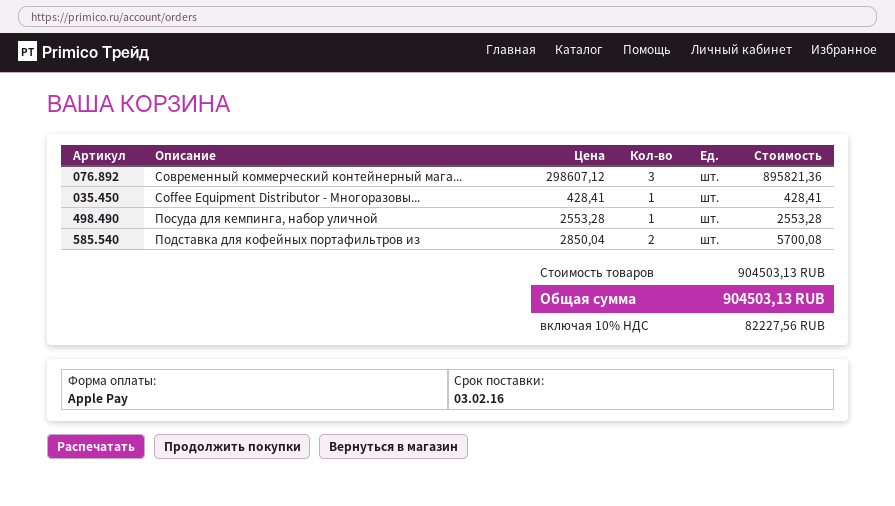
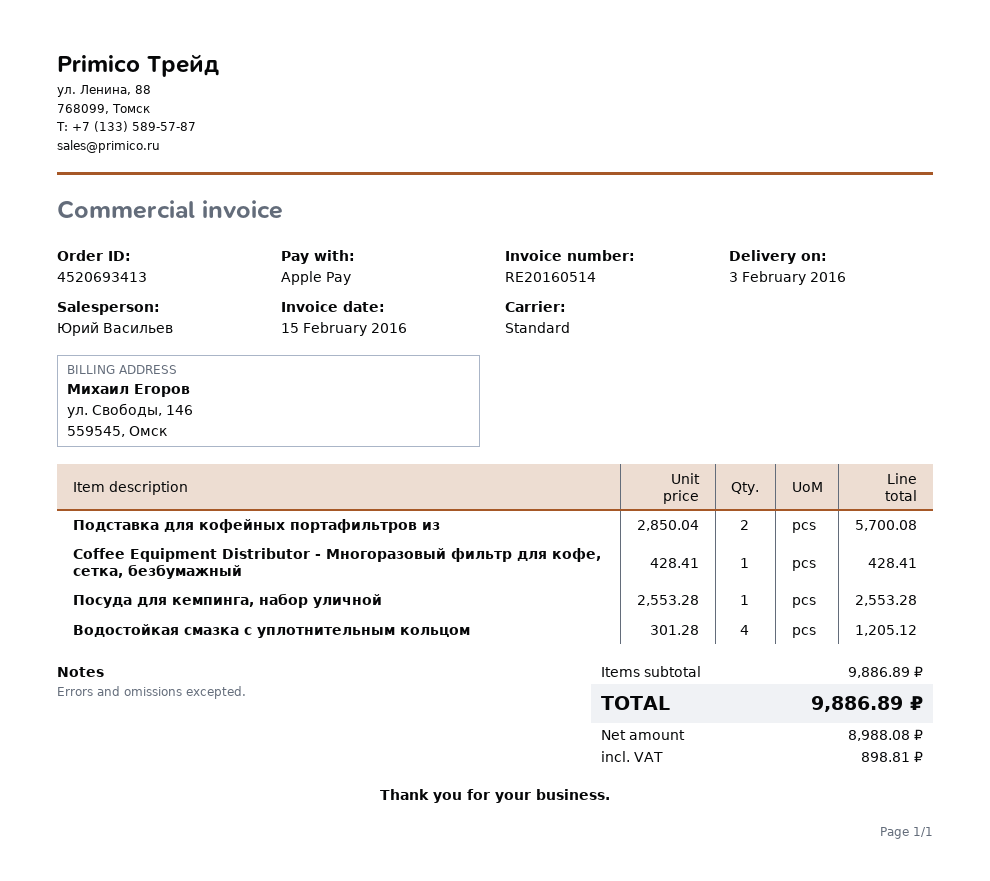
Современный коммерческий контейнерный мага...: 3 x 298607.12 = 895821.36 -> none
Водостойкая смазка с уплотнительным кольцом: none -> 4 x 301.28 = 1205.12
subtotal: 904503.13 -> 9886.89
tax: 82227.56 -> 898.81
total: 904503.13 -> 9886.89

